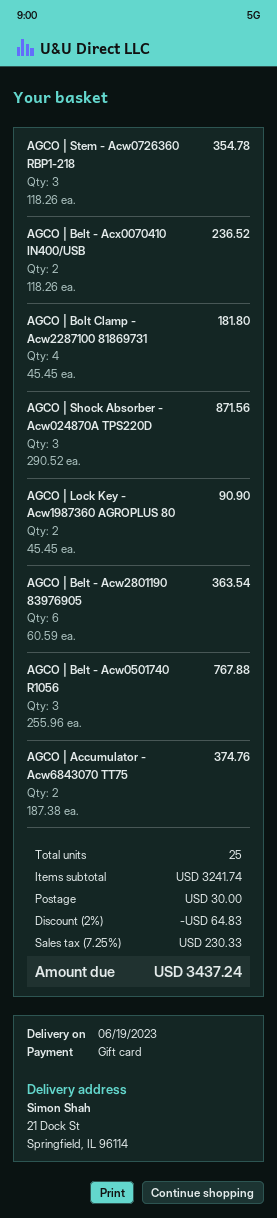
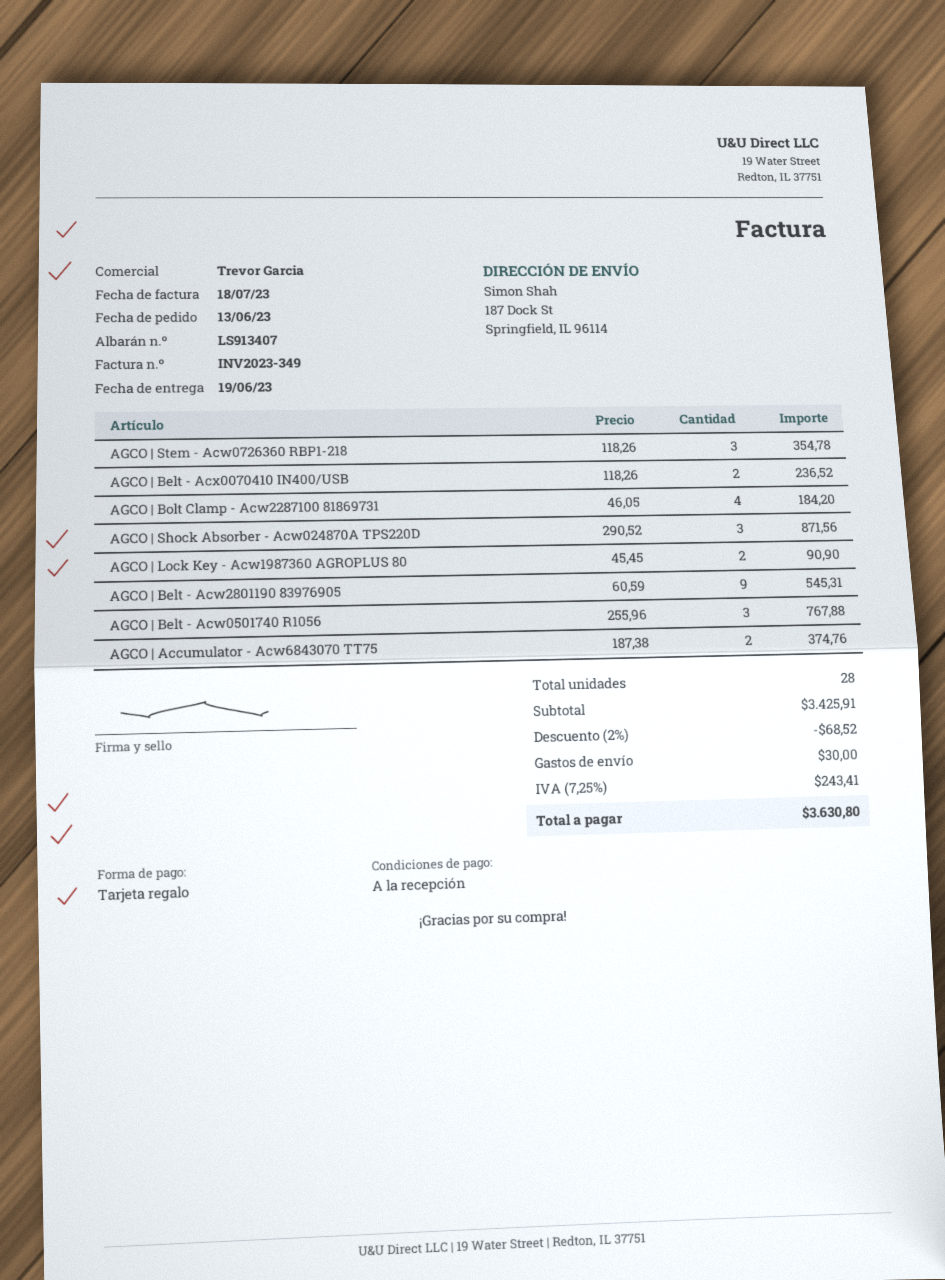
ship to: 21 Dock St, Springfield, IL 96114 -> 187 Dock St, Springfield, IL 96114
AGCO | Bolt Clamp - Acw2287100 81869731: 4 x 45.45 = 181.80 -> 4 x 46.05 = 184.20
AGCO | Belt - Acw2801190 83976905: 6 x 60.59 = 363.54 -> 9 x 60.59 = 545.31
total quantity: 25 -> 28
subtotal: 3241.74 -> 3425.91
discount: 2% = 64.83 -> 2% = 68.52
tax: 7.25% = 230.33 -> 7.25% = 243.41
total: 3437.24 -> 3630.80

